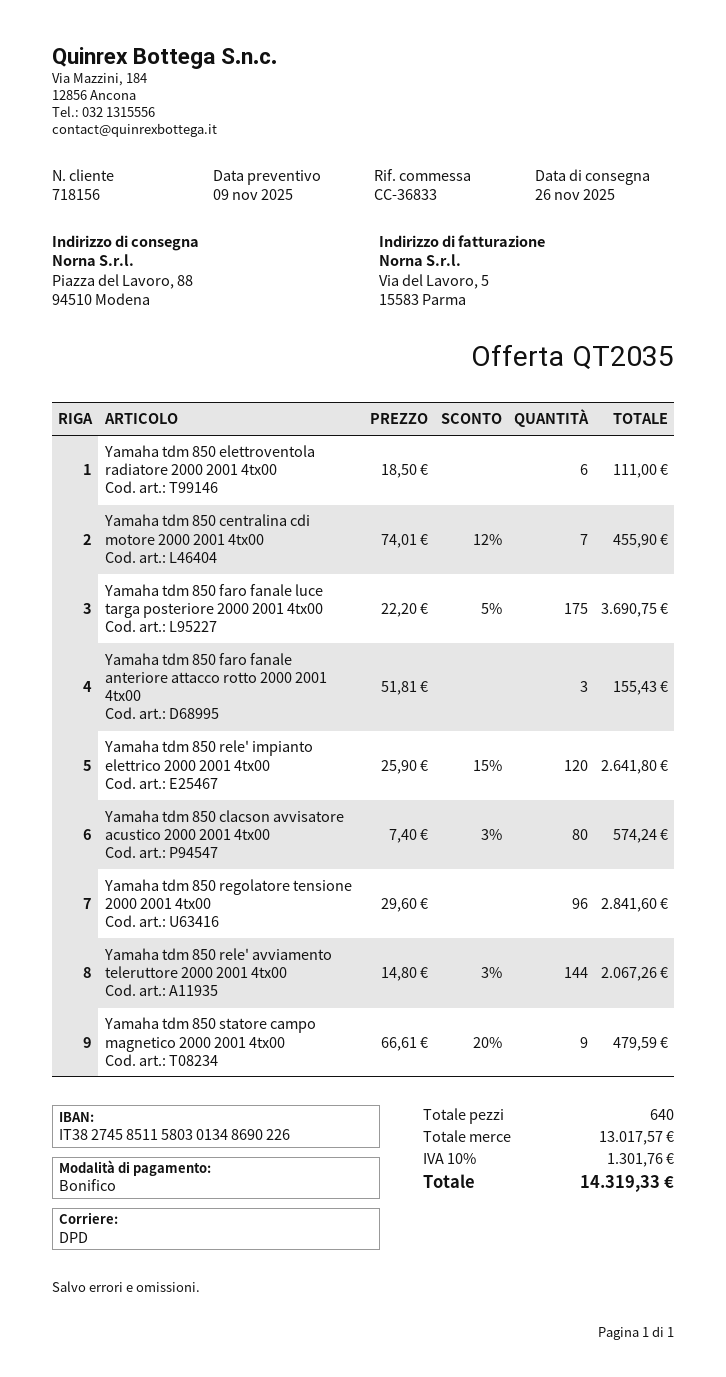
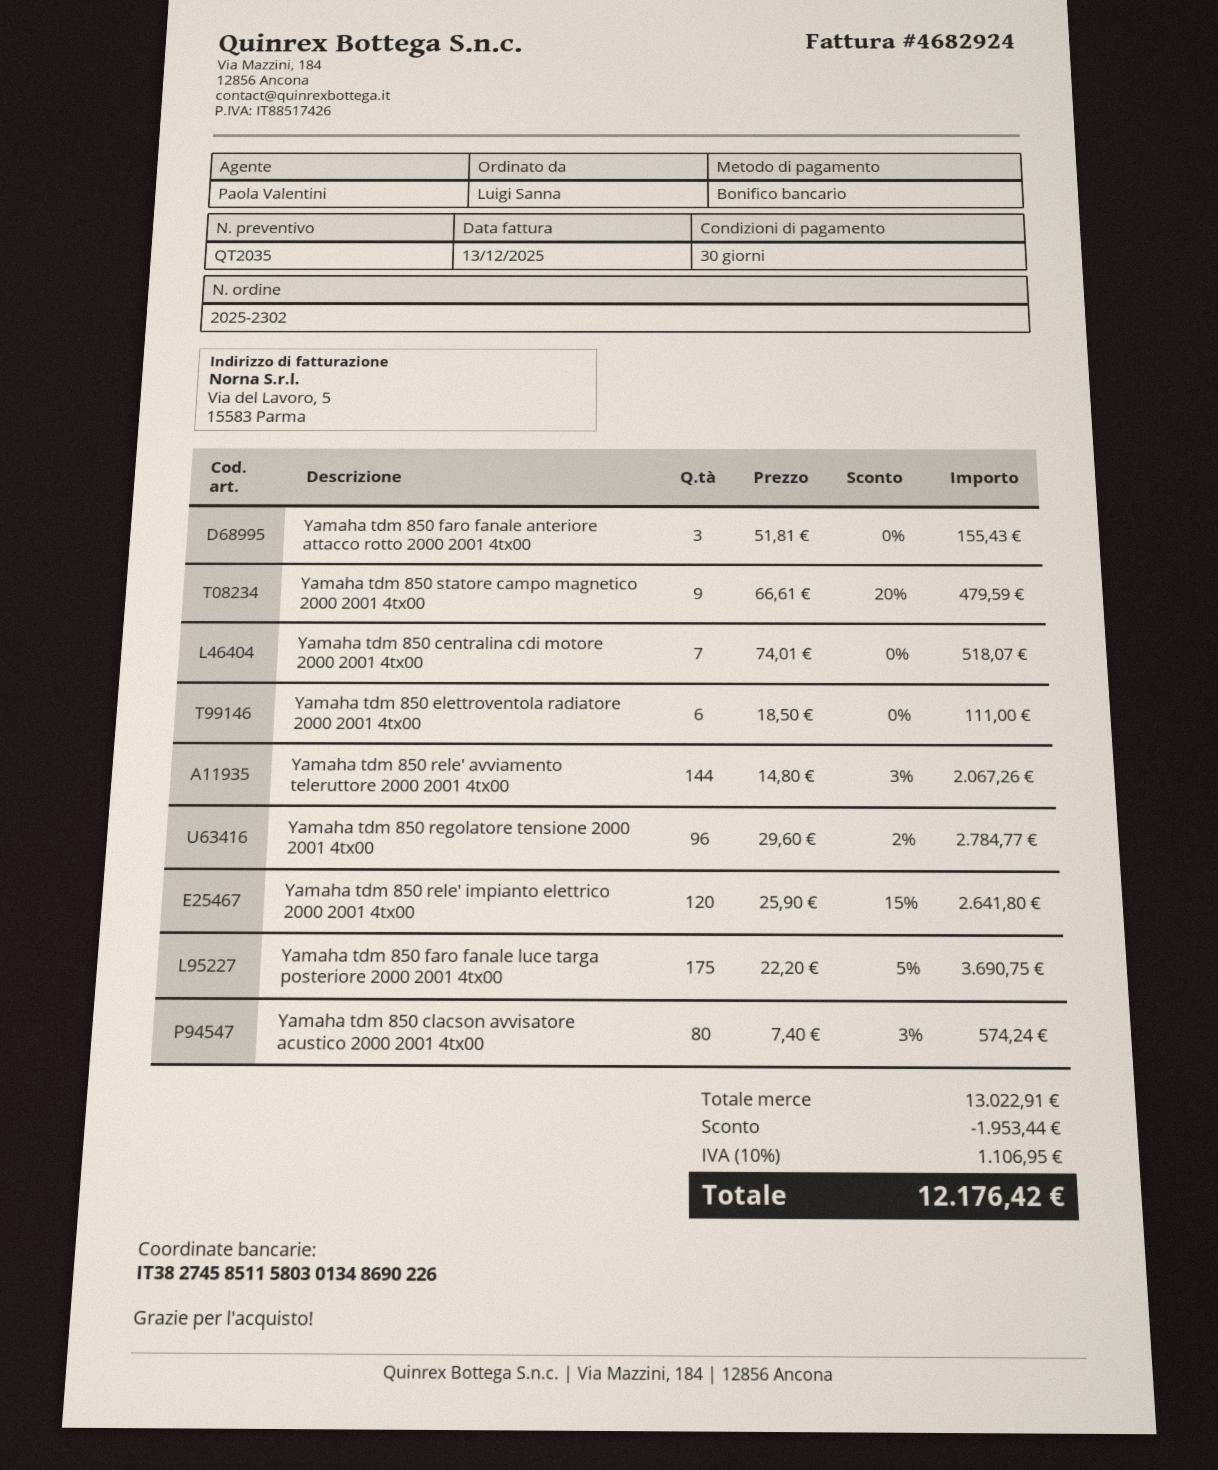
Yamaha tdm 850 centralina cdi motore 2000 2001 4tx00: 7 x 74.01 - 12% = 455.90 -> 7 x 74.01 = 518.07
Yamaha tdm 850 regolatore tensione 2000 2001 4tx00: 96 x 29.60 = 2841.60 -> 96 x 29.60 - 2% = 2784.77
subtotal: 13017.57 -> 13022.91
discount: none -> 1953.44
tax: 10% = 1301.76 -> 10% = 1106.95
total: 14319.33 -> 12176.42

